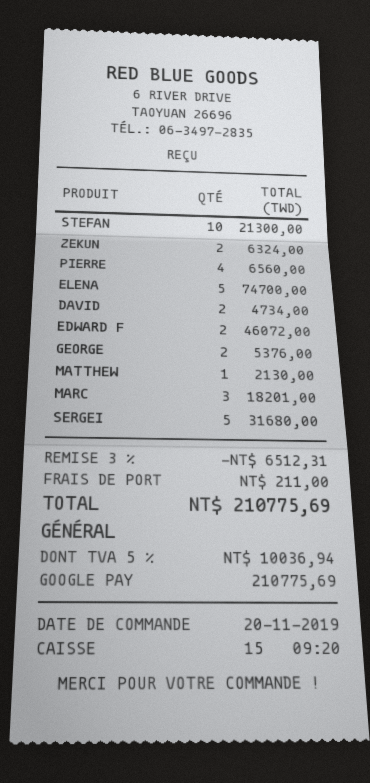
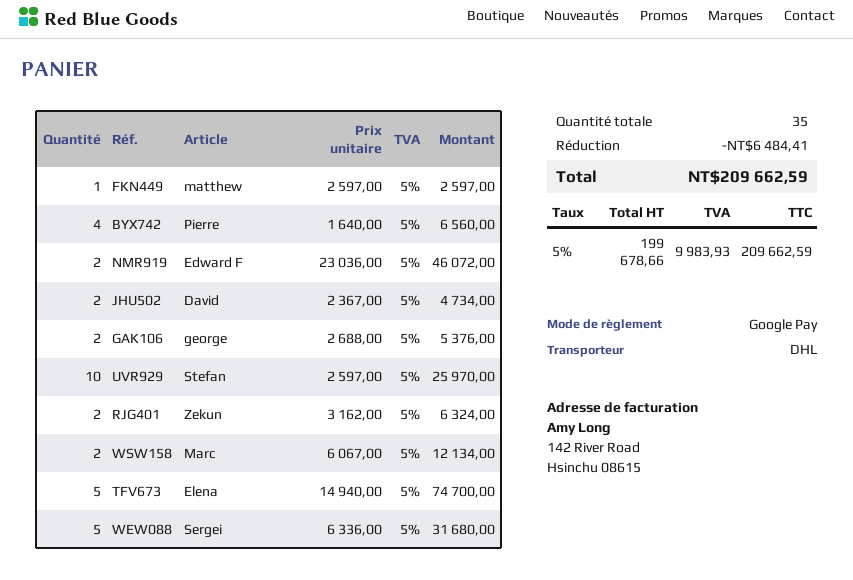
STEFAN: 10 for 21300.00 -> 10 for 25970.00
MATTHEW: 1 for 2130.00 -> 1 for 2597.00
MARC: 3 for 18201.00 -> 2 for 12134.00
discount: 6512.31 -> 6484.41
shipping: 211.00 -> none
tax: 5% = 10036.94 -> 5% = 9983.93
total: 210775.69 -> 209662.59

